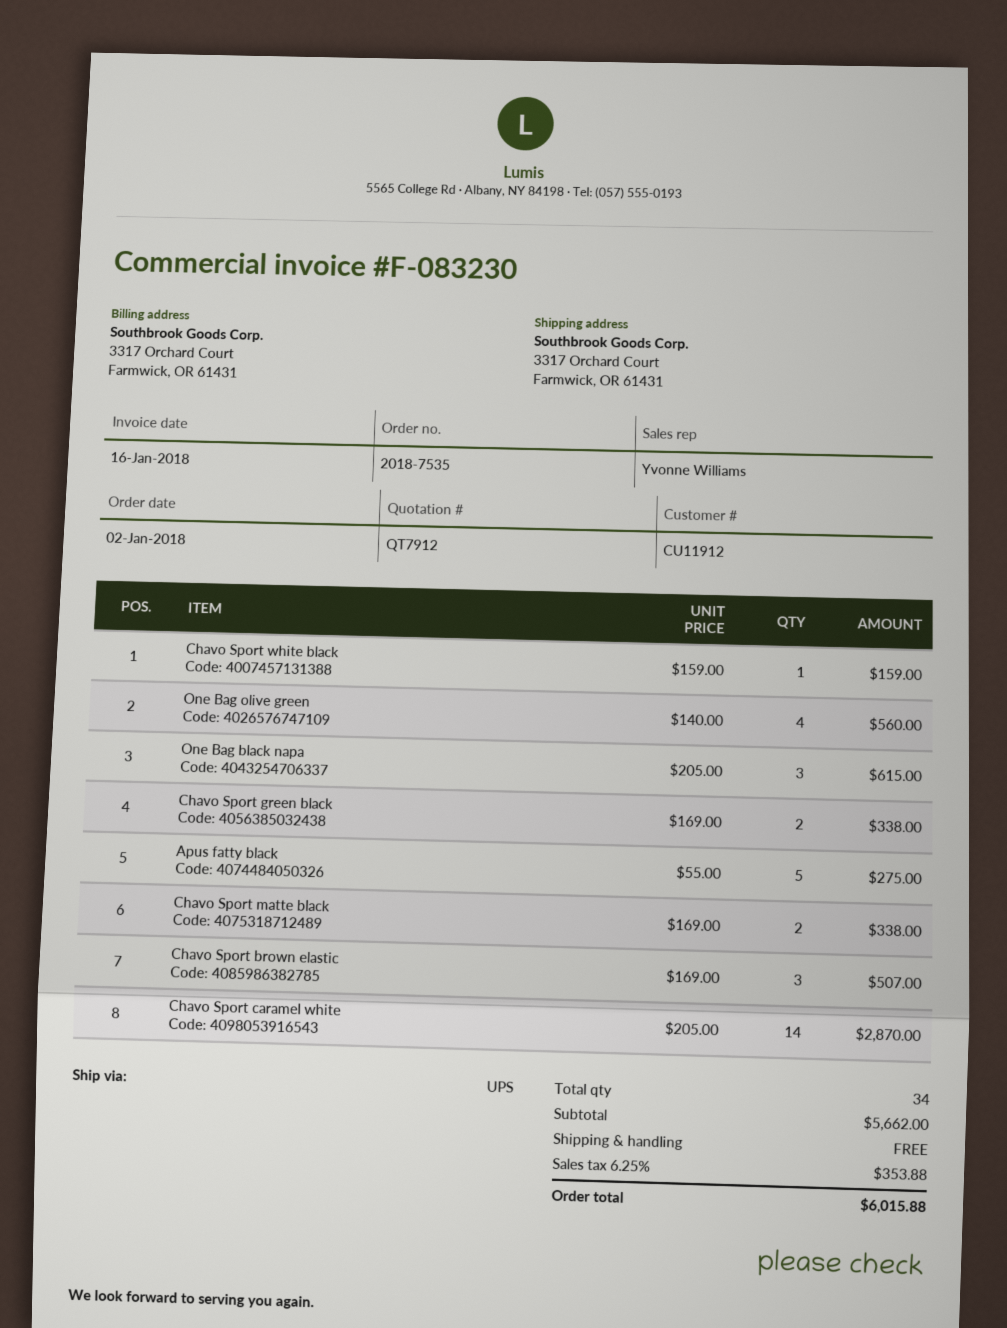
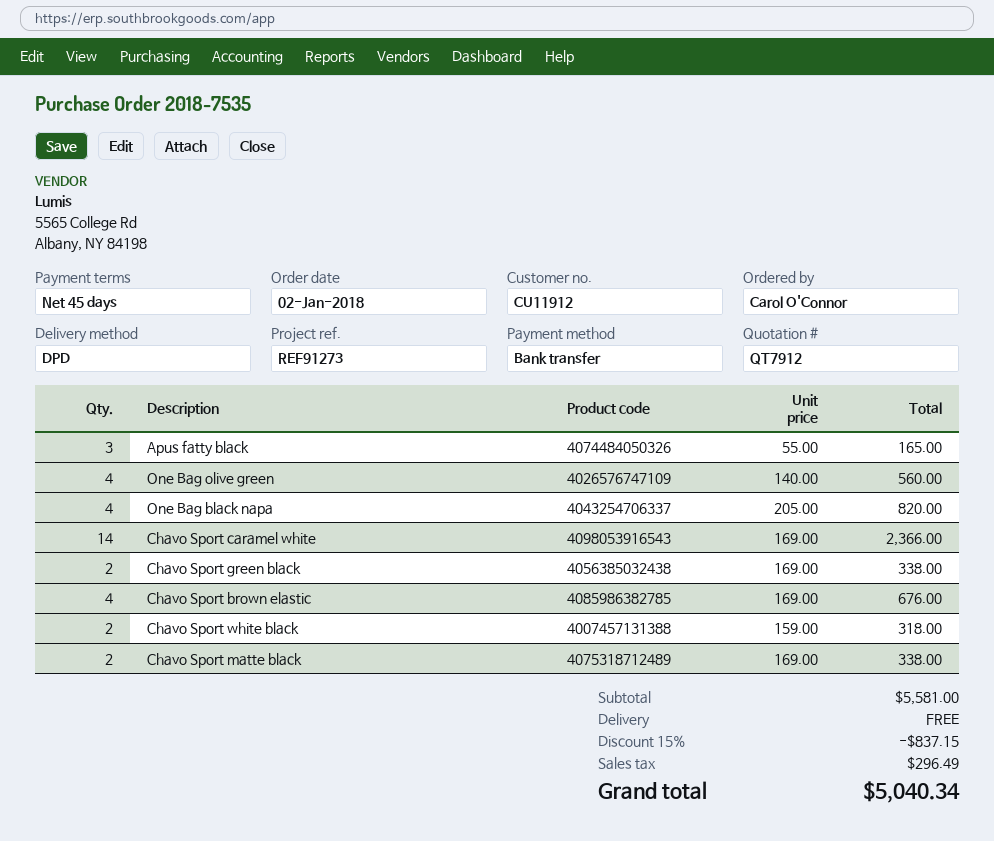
shipping method: UPS -> DPD
Chavo Sport white black: 1 x 159.00 = 159.00 -> 2 x 159.00 = 318.00
One Bag black napa: 3 x 205.00 = 615.00 -> 4 x 205.00 = 820.00
Apus fatty black: 5 x 55.00 = 275.00 -> 3 x 55.00 = 165.00
Chavo Sport brown elastic: 3 x 169.00 = 507.00 -> 4 x 169.00 = 676.00
Chavo Sport caramel white: 14 x 205.00 = 2870.00 -> 14 x 169.00 = 2366.00
subtotal: 5662.00 -> 5581.00
discount: none -> 15% = 837.15
tax: 353.88 -> 296.49
total: 6015.88 -> 5040.34

